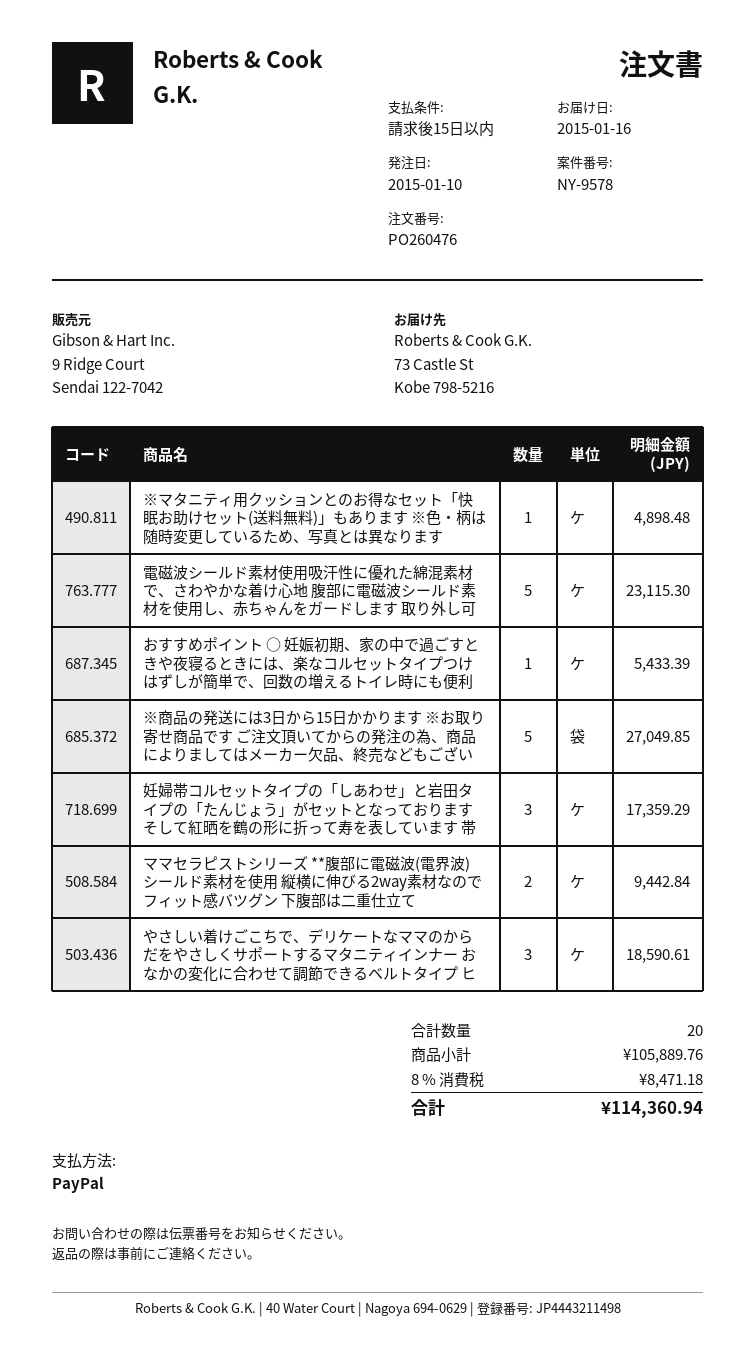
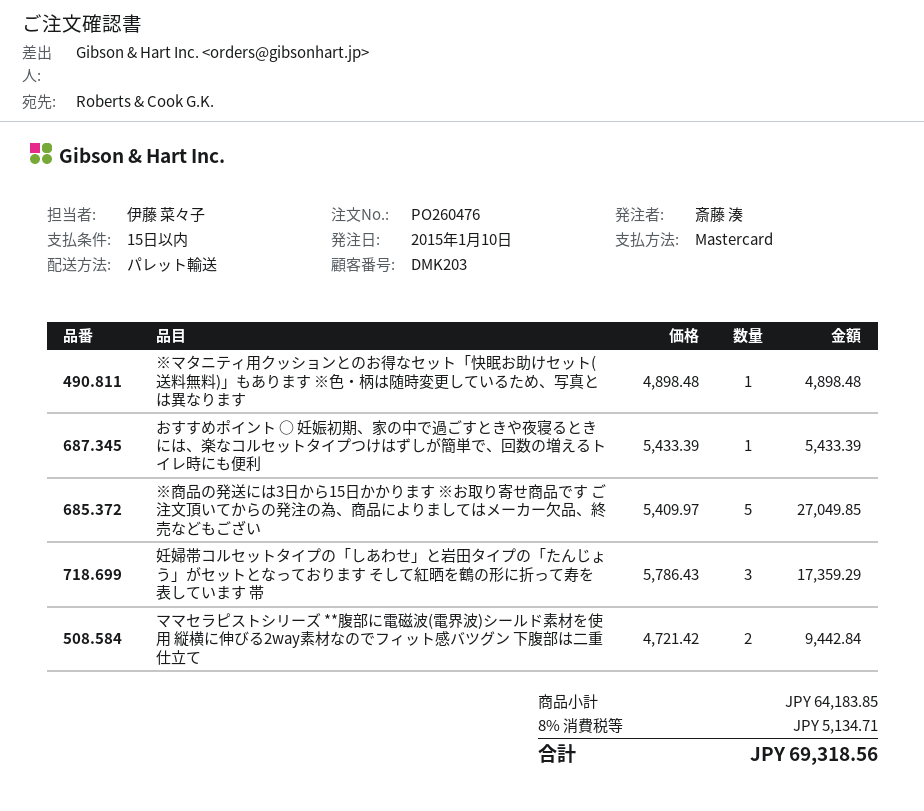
payment method: PayPal -> Mastercard
電磁波シールド素材使用吸汗性に優れた綿混素材で、さわやかな着け心地 腹部に電磁波シールド素材を使用し、赤ちゃんをガードします 取り外し可: 5 for 23115.30 -> none
やさしい着けごこちで、デリケートなママのからだをやさしくサポートするマタニティインナー おなかの変化に合わせて調節できるベルトタイプ ヒ: 3 for 18590.61 -> none
subtotal: 105889.76 -> 64183.85
tax: 8% = 8471.18 -> 8% = 5134.71
total: 114360.94 -> 69318.56

